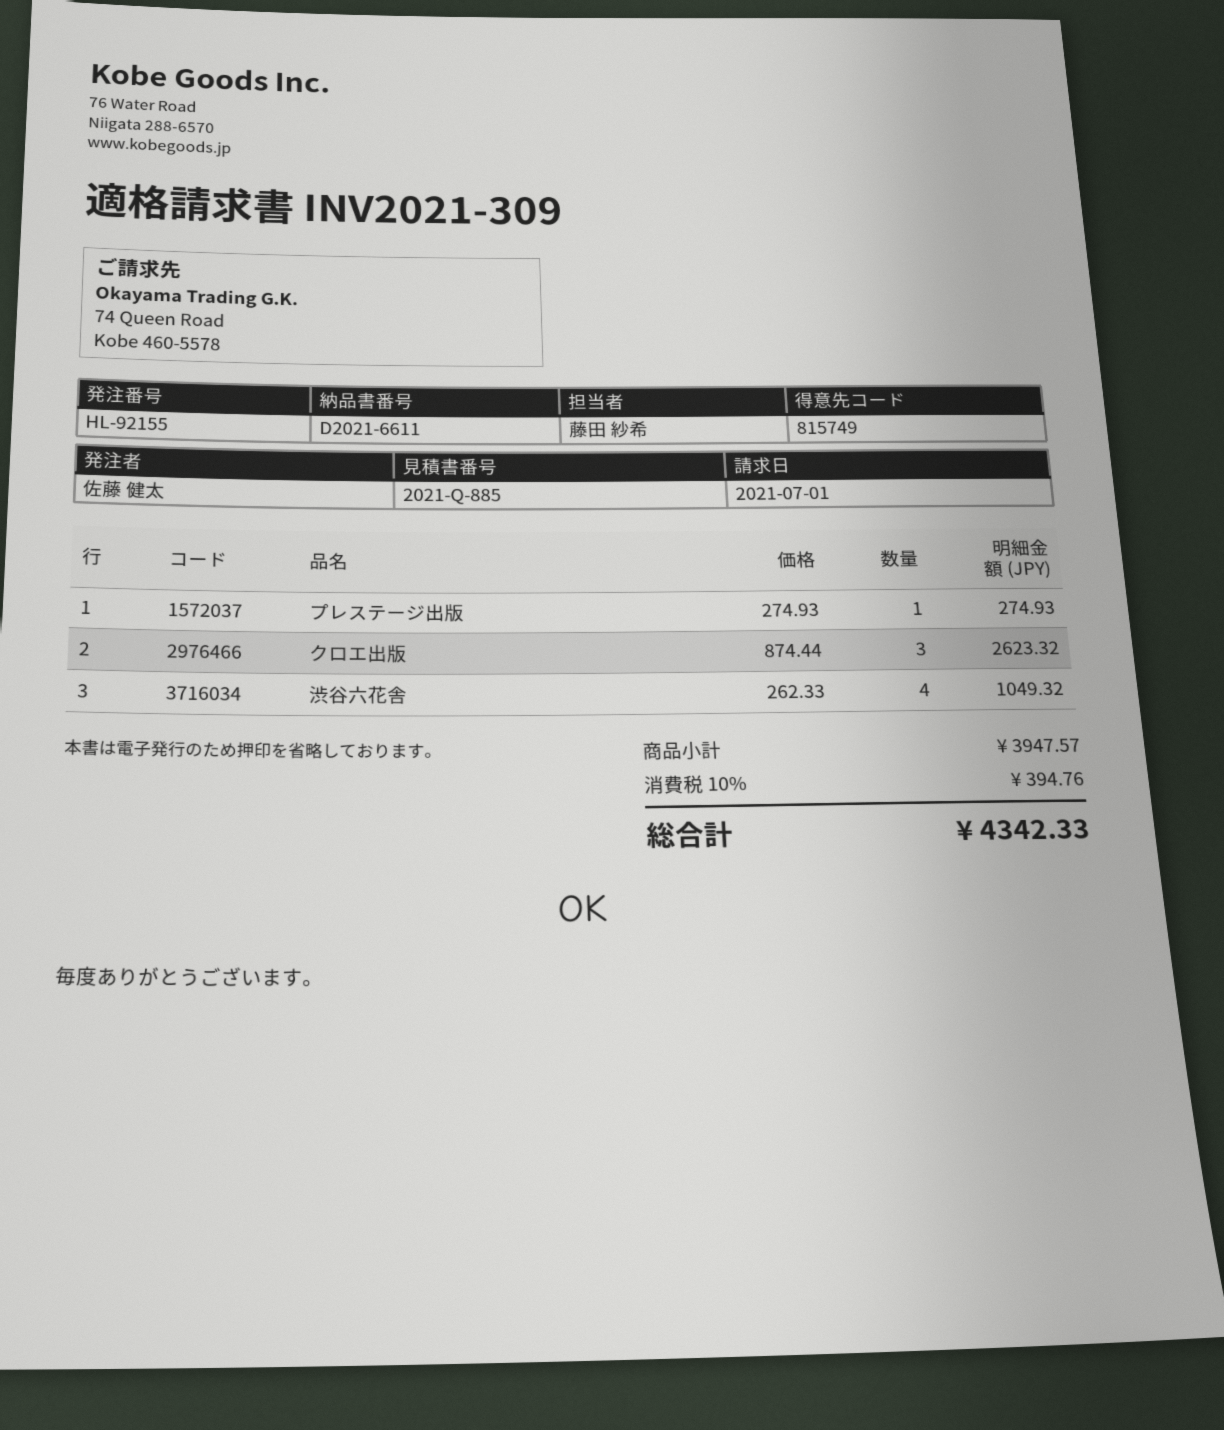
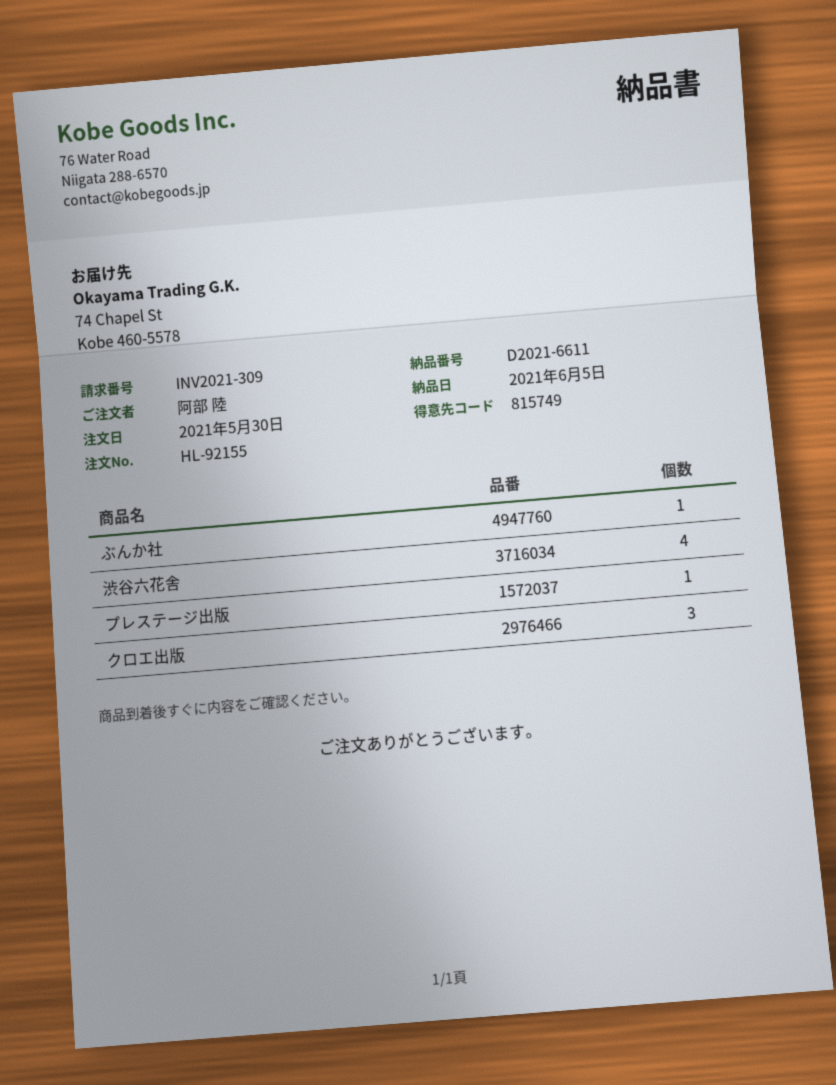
ordered by: 佐藤 健太 -> 阿部 陸
ぶんか社: none -> 1

